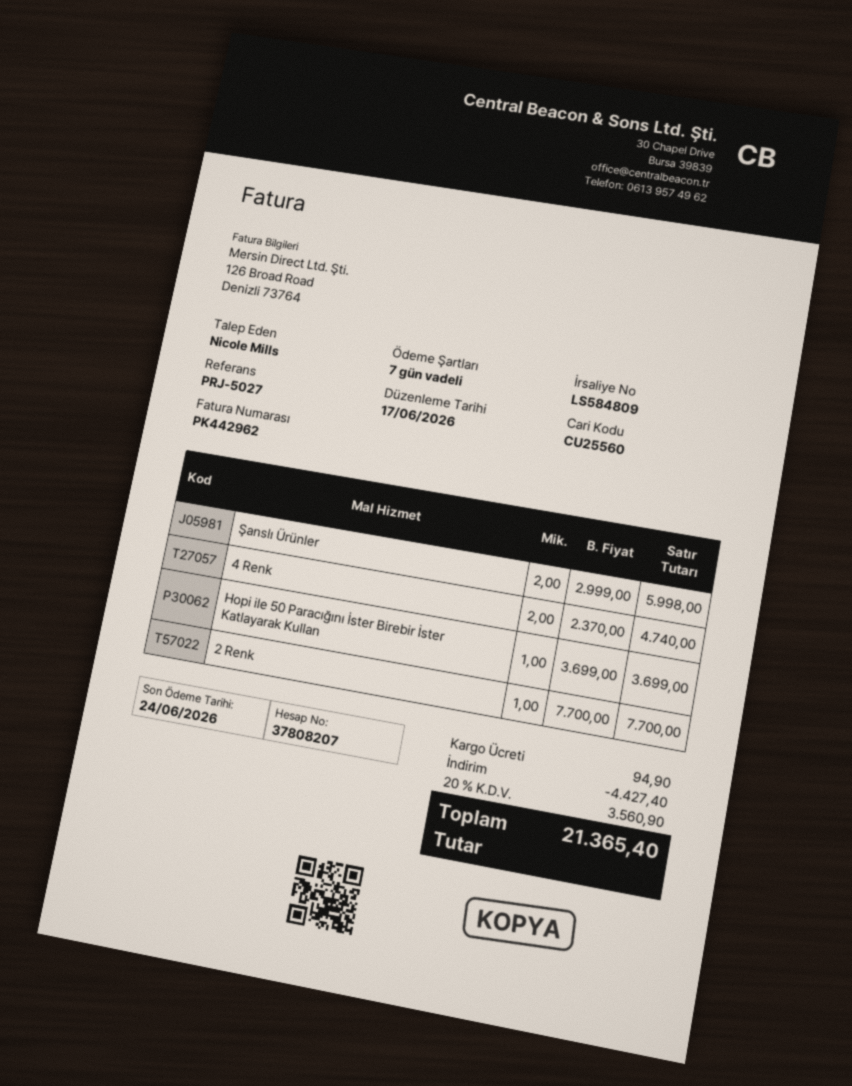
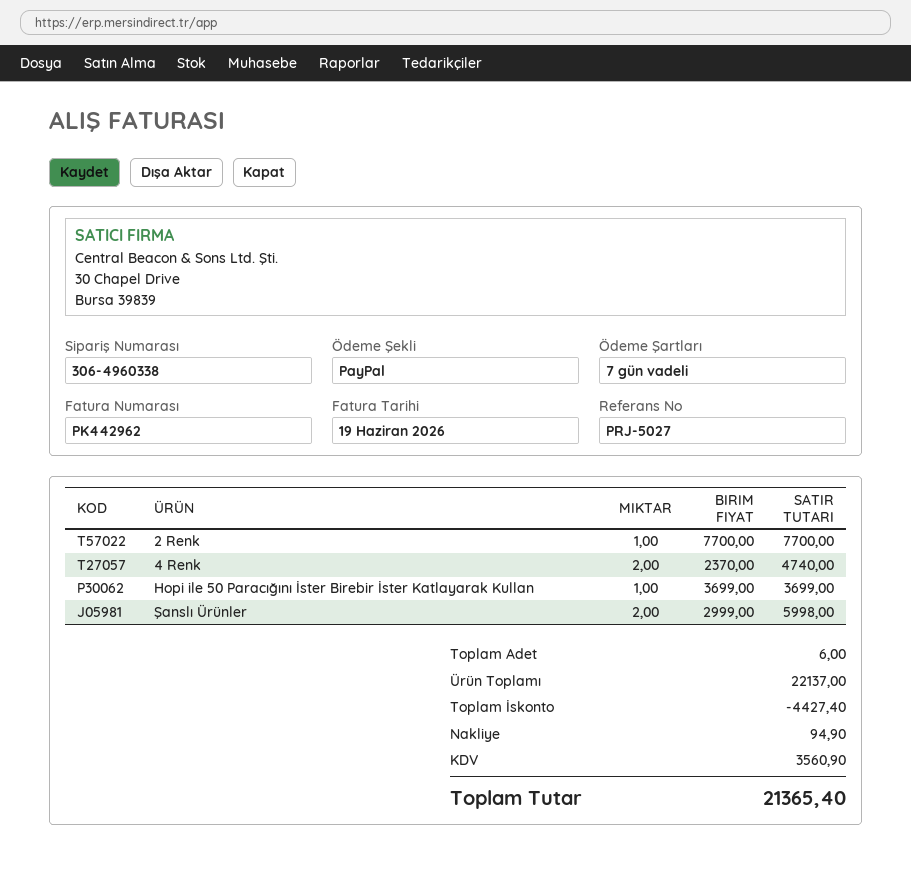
invoice date: 2026-06-17 -> 2026-06-19

